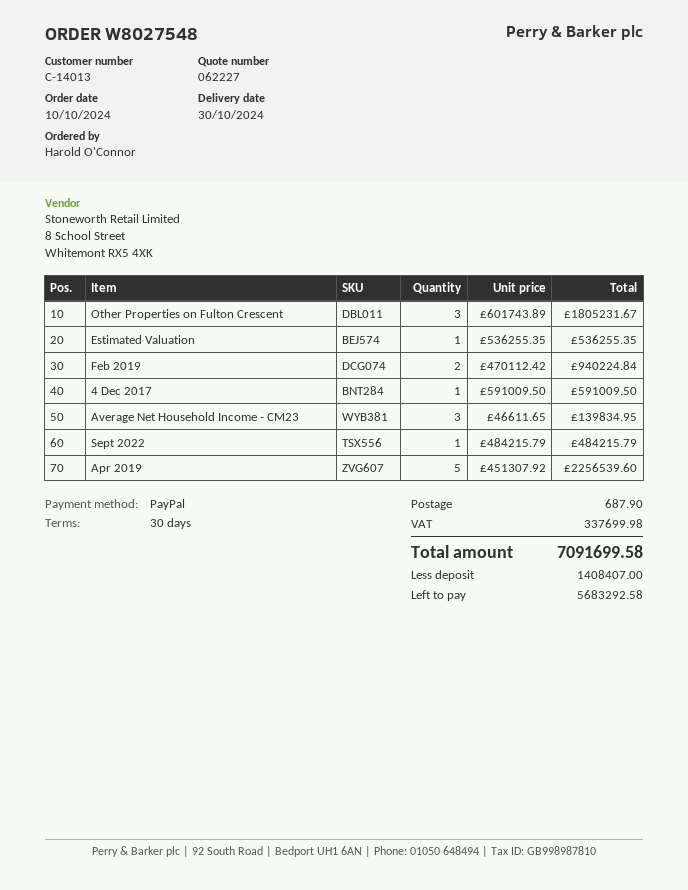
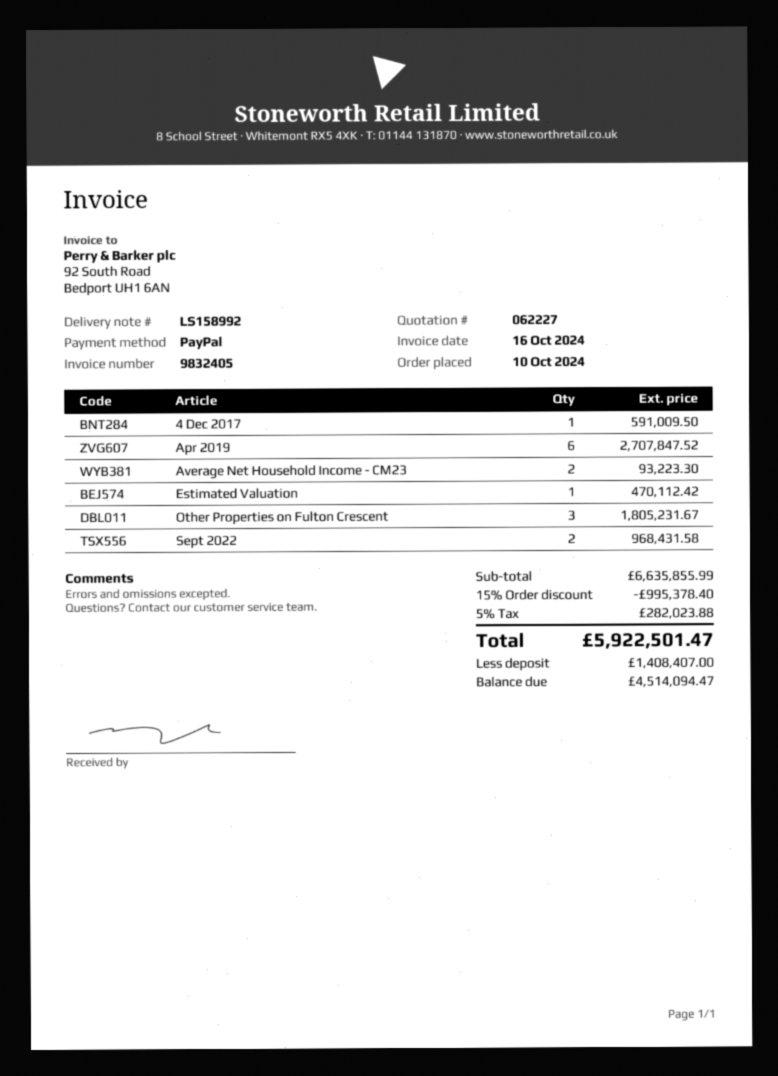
Estimated Valuation: 1 for 536255.35 -> 1 for 470112.42
Feb 2019: 2 for 940224.84 -> none
Average Net Household Income - CM23: 3 for 139834.95 -> 2 for 93223.30
Sept 2022: 1 for 484215.79 -> 2 for 968431.58
Apr 2019: 5 for 2256539.60 -> 6 for 2707847.52
discount: none -> 15% = 995378.40
shipping: 687.90 -> none
tax: 337699.98 -> 282023.88
total: 7091699.58 -> 5922501.47
balance: 5683292.58 -> 4514094.47

